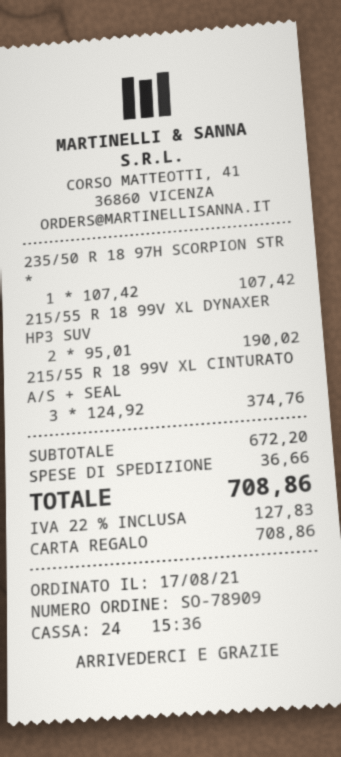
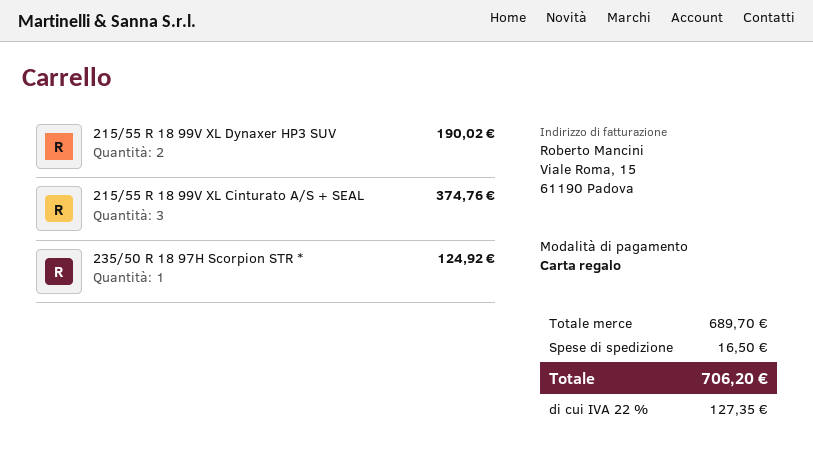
235/50 R 18 97H SCORPION STR *: 1 for 107.42 -> 1 for 124.92
subtotal: 672.20 -> 689.70
shipping: 36.66 -> 16.50
tax: 22% = 127.83 -> 22% = 127.35
total: 708.86 -> 706.20

